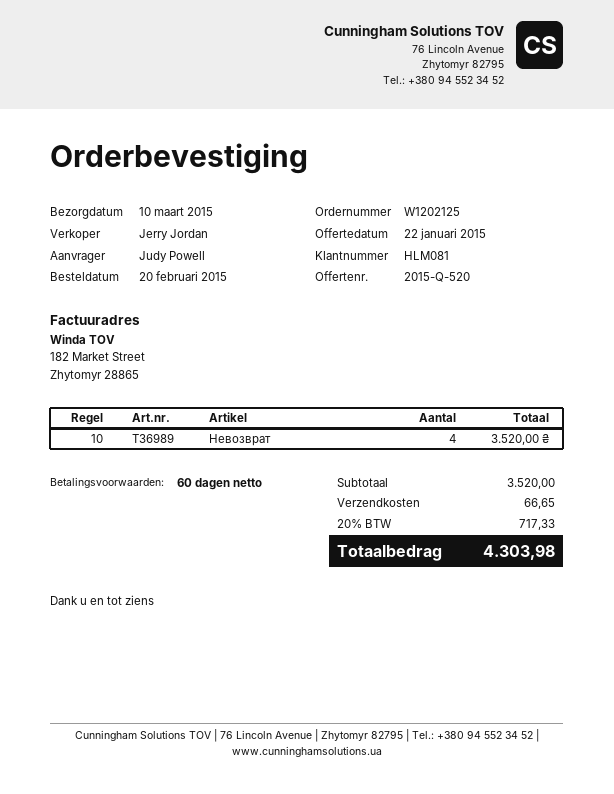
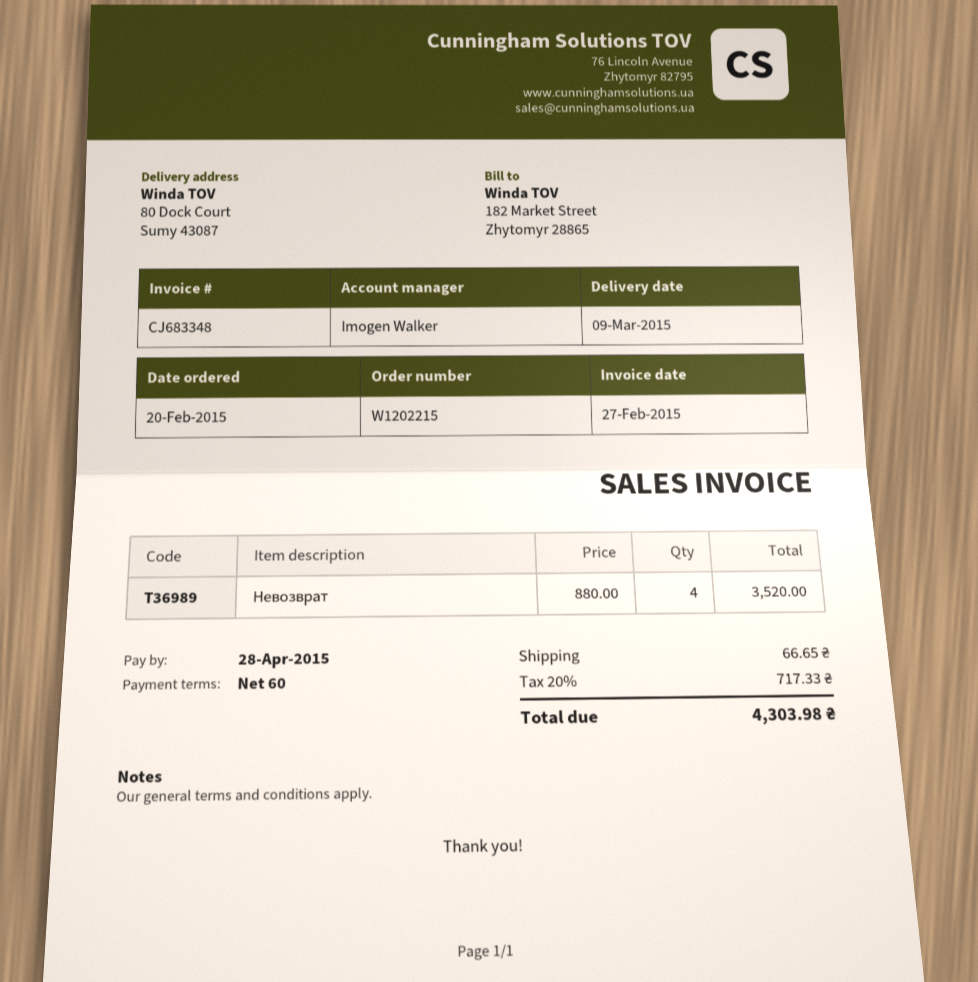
order number: W1202125 -> W1202215
delivery date: 2015-03-10 -> 2015-03-09
sales rep: Jerry Jordan -> Imogen Walker

